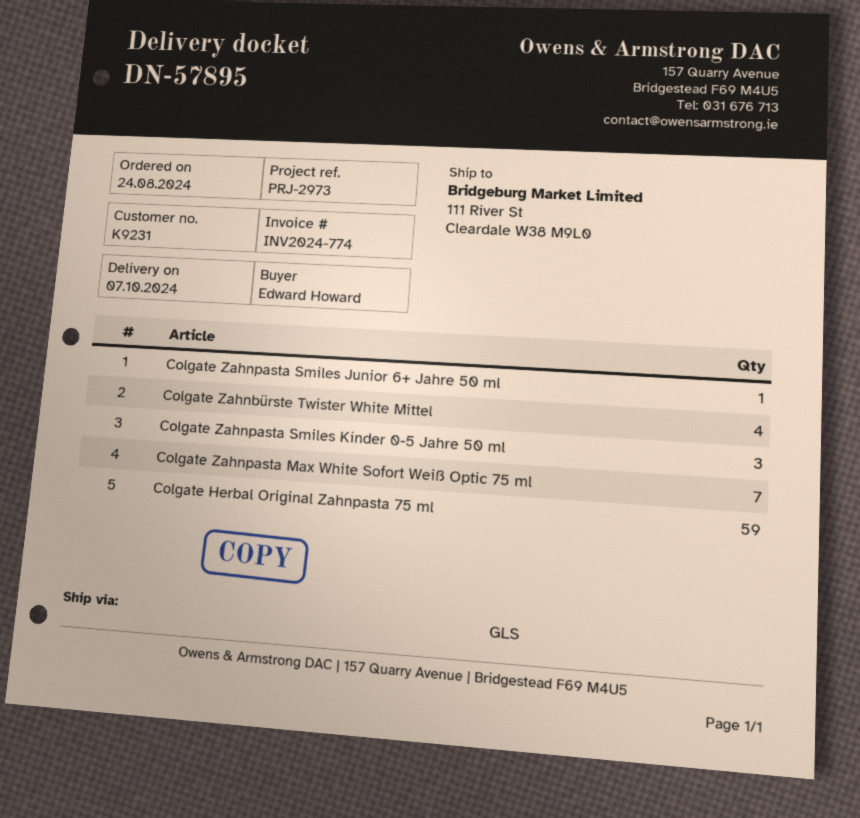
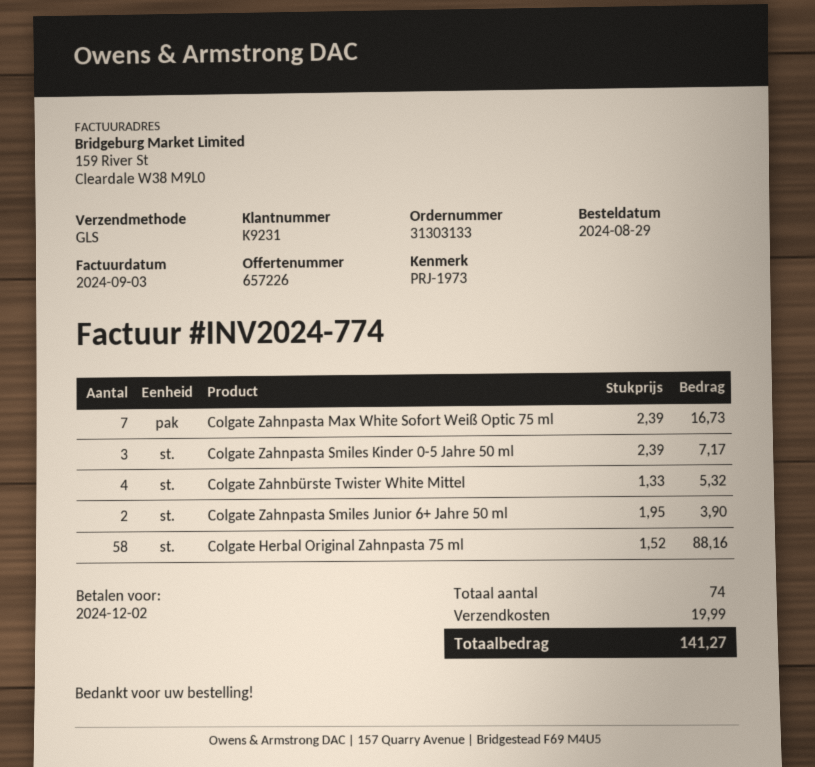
order date: 2024-08-24 -> 2024-08-29
reference: PRJ-2973 -> PRJ-1973
Colgate Zahnpasta Smiles Junior 6+ Jahre 50 ml: 1 -> 2
Colgate Herbal Original Zahnpasta 75 ml: 59 -> 58

